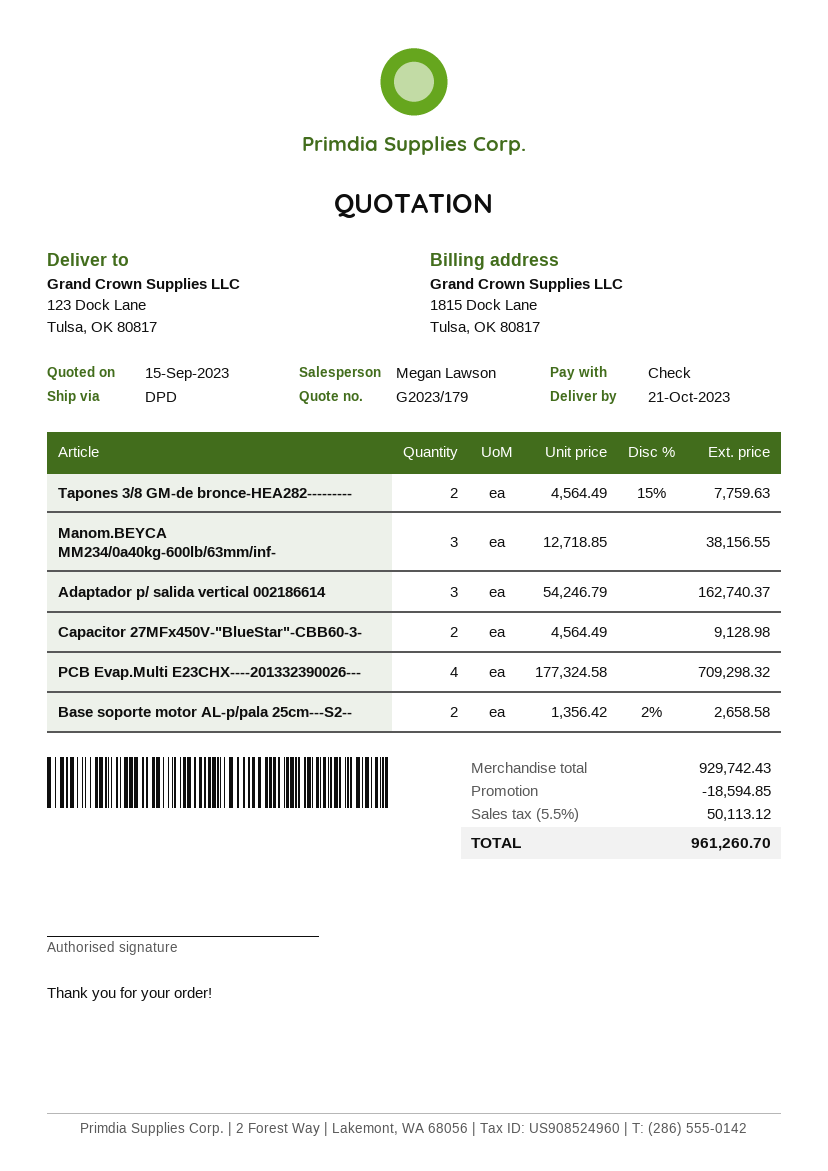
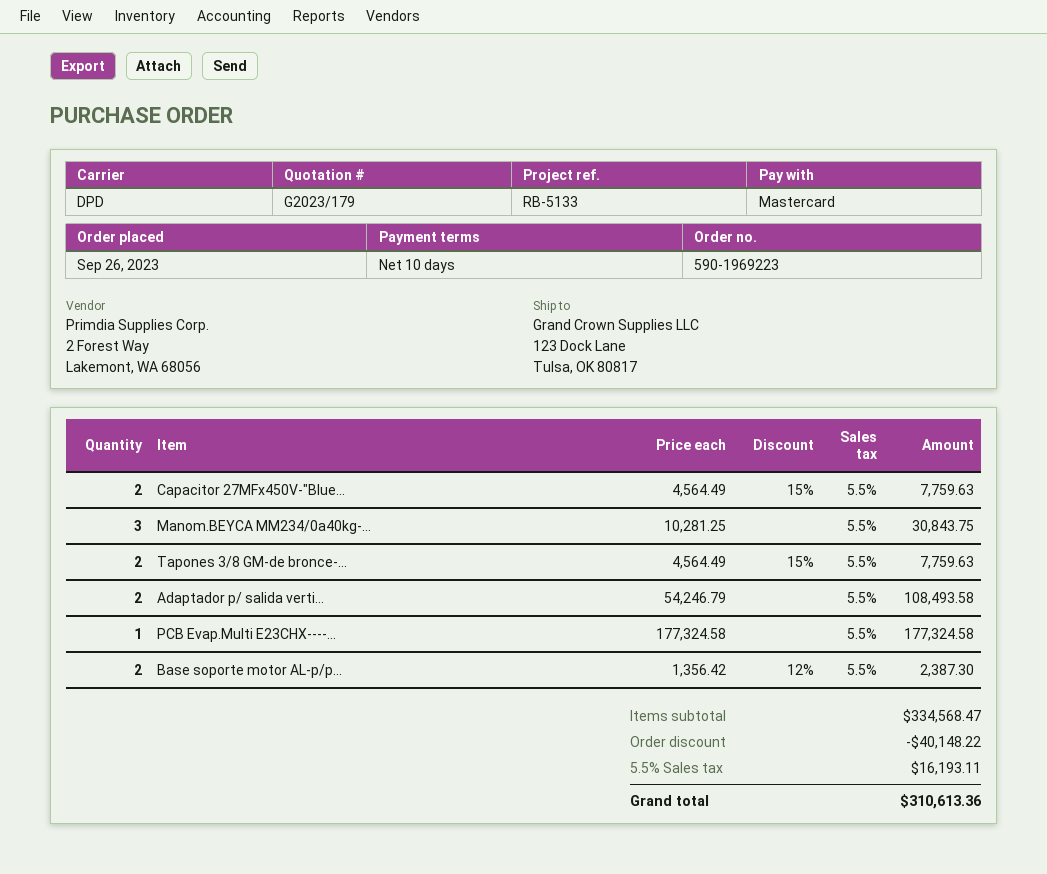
payment method: cheque -> Mastercard
Manom.BEYCA MM234/0a40kg-600lb/63mm/inf-: 3 x 12718.85 = 38156.55 -> 3 x 10281.25 = 30843.75
Adaptador p/ salida vertical 002186614: 3 x 54246.79 = 162740.37 -> 2 x 54246.79 = 108493.58
Capacitor 27MFx450V-"BlueStar"-CBB60-3-: 2 x 4564.49 = 9128.98 -> 2 x 4564.49 - 15% = 7759.63
PCB Evap.Multi E23CHX----201332390026---: 4 x 177324.58 = 709298.32 -> 1 x 177324.58 = 177324.58
Base soporte motor AL-p/pala 25cm---S2--: 2 x 1356.42 - 2% = 2658.58 -> 2 x 1356.42 - 12% = 2387.30
subtotal: 929742.43 -> 334568.47
discount: 18594.85 -> 40148.22
tax: 5.5% = 50113.12 -> 5.5% = 16193.11
total: 961260.70 -> 310613.36

